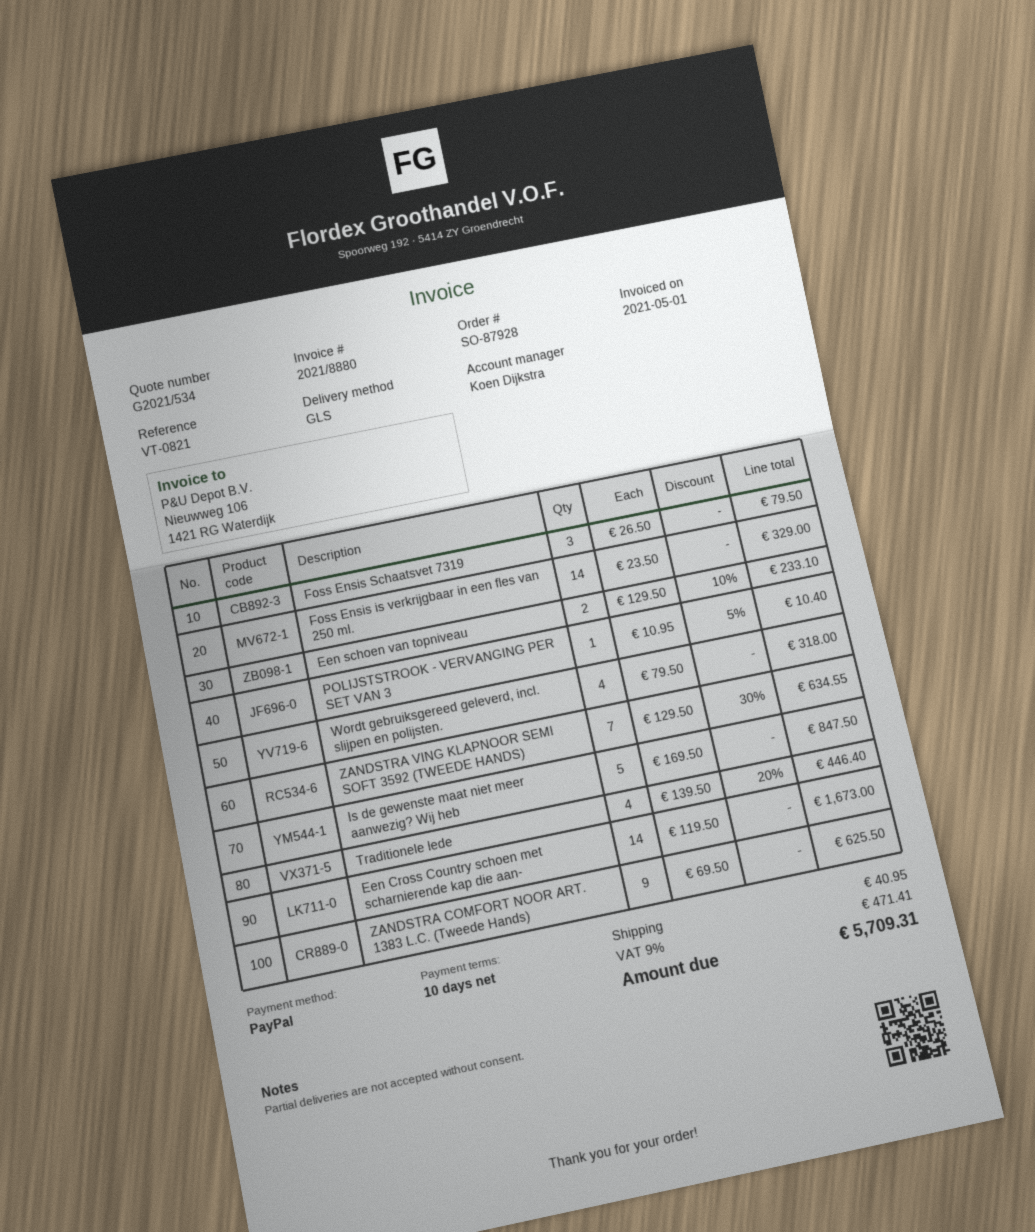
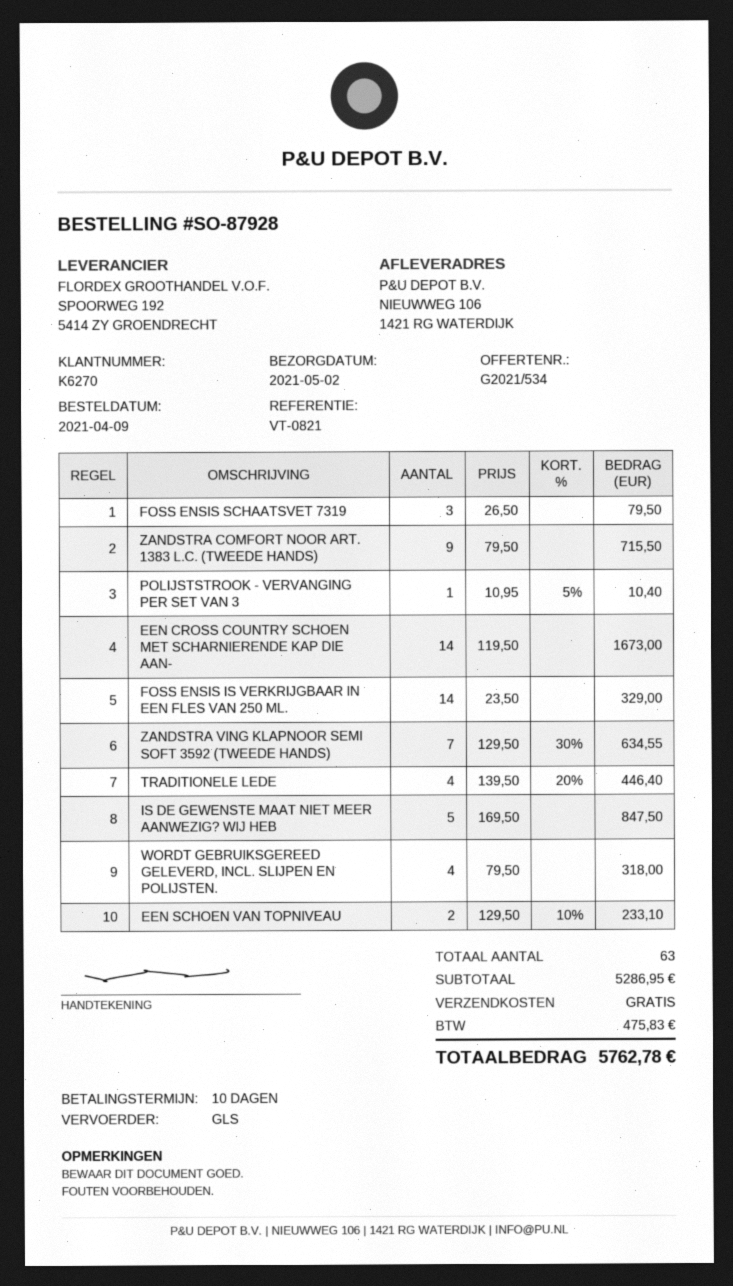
ZANDSTRA COMFORT NOOR ART. 1383 L.C. (Tweede Hands): 9 x 69.50 = 625.50 -> 9 x 79.50 = 715.50
shipping: 40.95 -> 0.00
tax: 471.41 -> 475.83
total: 5709.31 -> 5762.78

